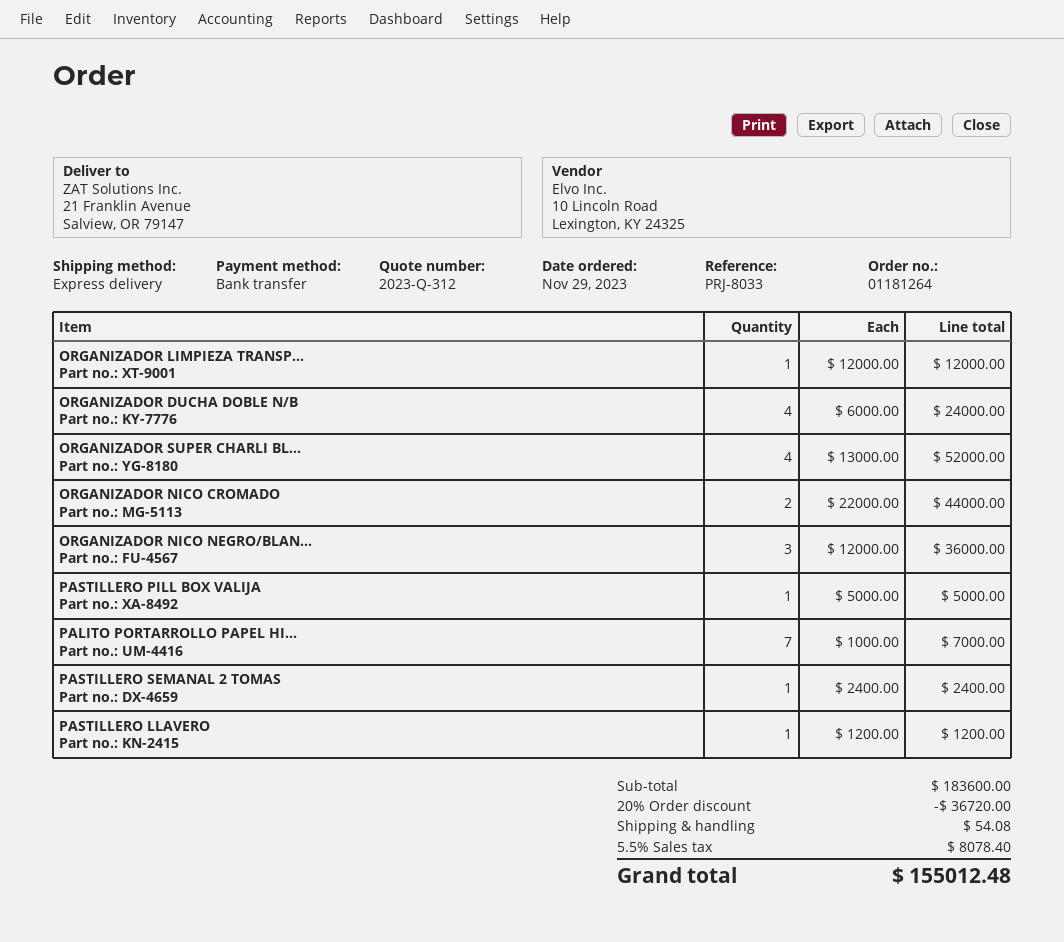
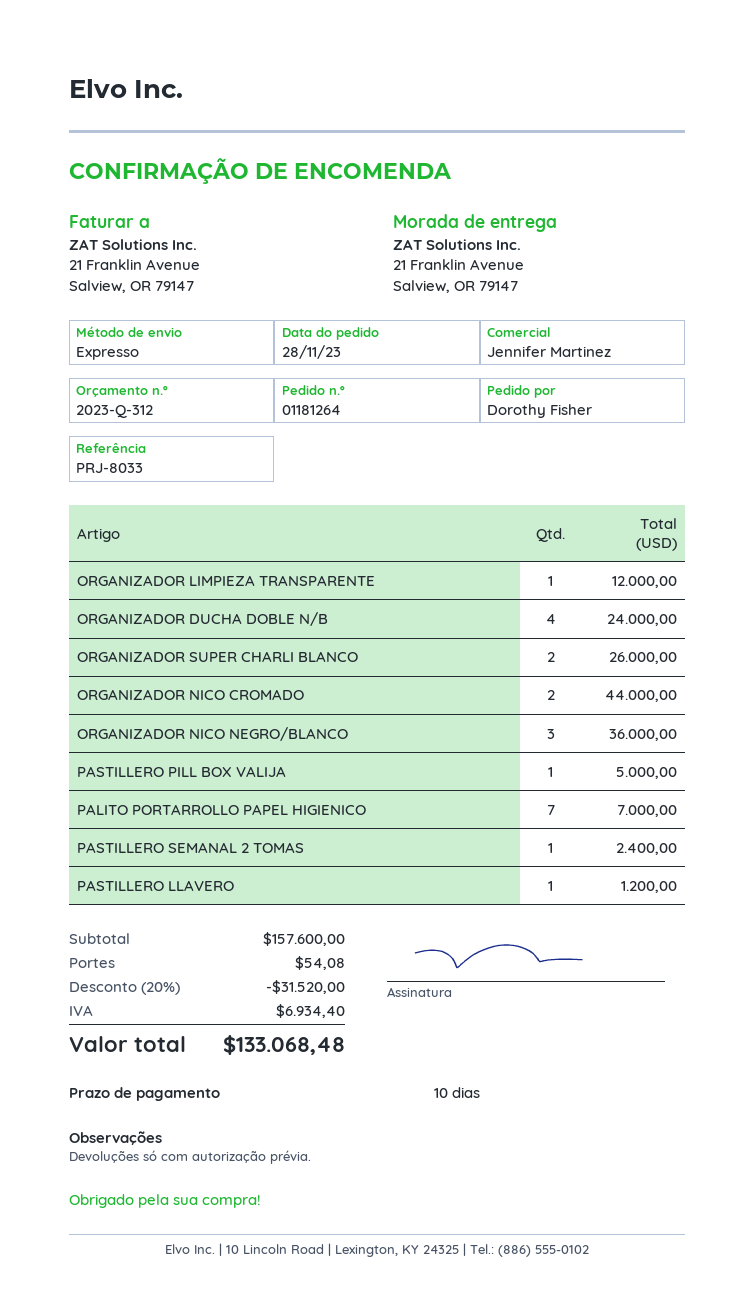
order date: 2023-11-29 -> 2023-11-28
ORGANIZADOR SUPER CHARLI BL...: 4 for 52000.00 -> 2 for 26000.00
subtotal: 183600.00 -> 157600.00
discount: 20% = 36720.00 -> 20% = 31520.00
tax: 8078.40 -> 6934.40
total: 155012.48 -> 133068.48

